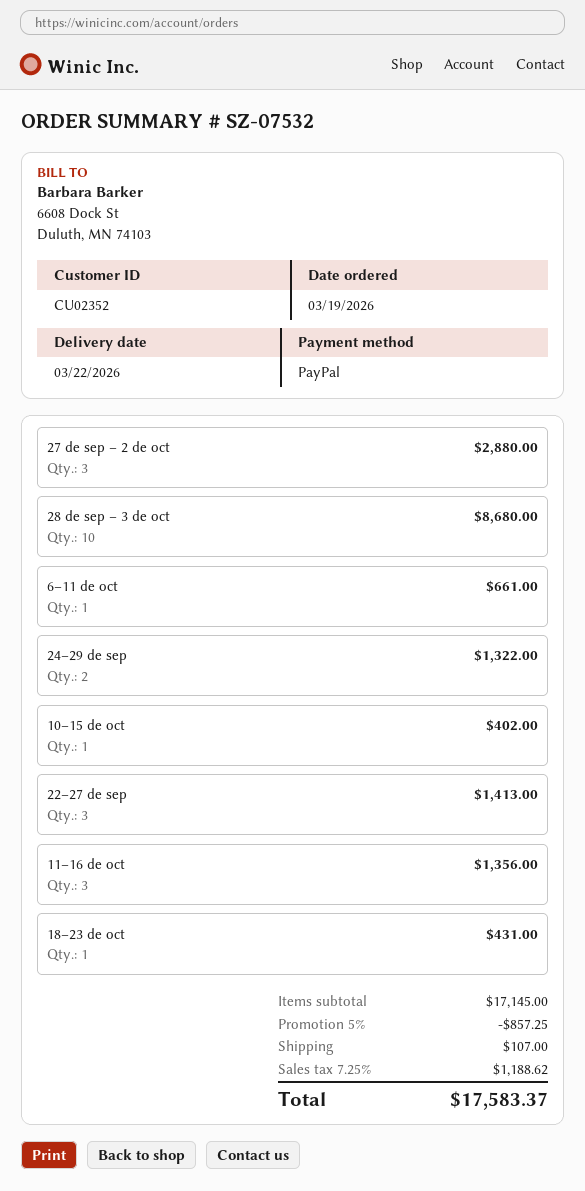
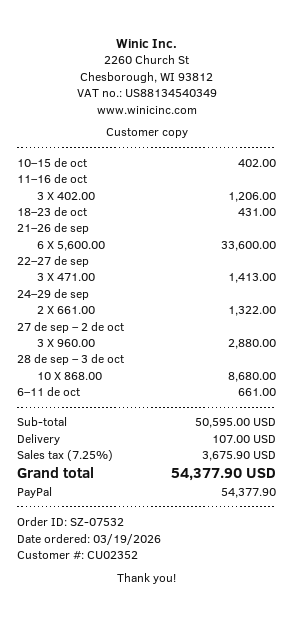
11–16 de oct: 3 for 1356.00 -> 3 for 1206.00
21–26 de sep: none -> 6 for 33600.00
subtotal: 17145.00 -> 50595.00
discount: 5% = 857.25 -> none
tax: 7.25% = 1188.62 -> 7.25% = 3675.90
total: 17583.37 -> 54377.90

